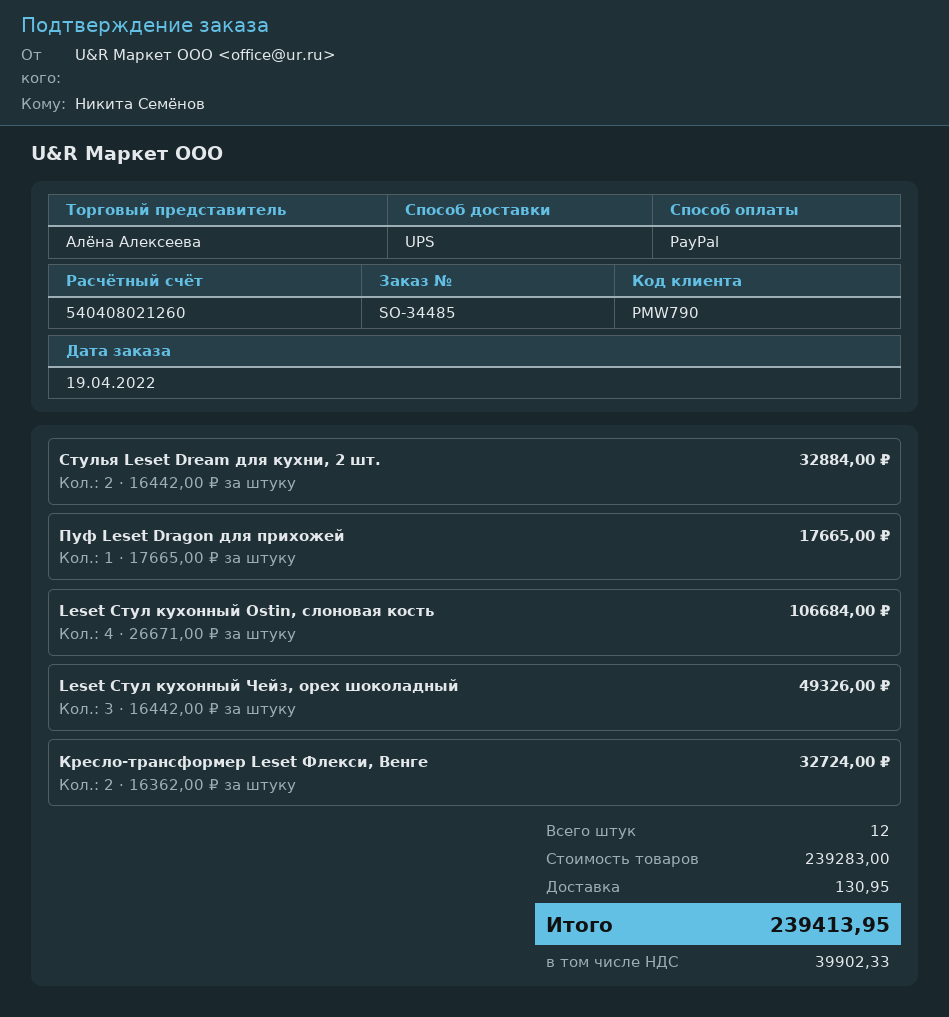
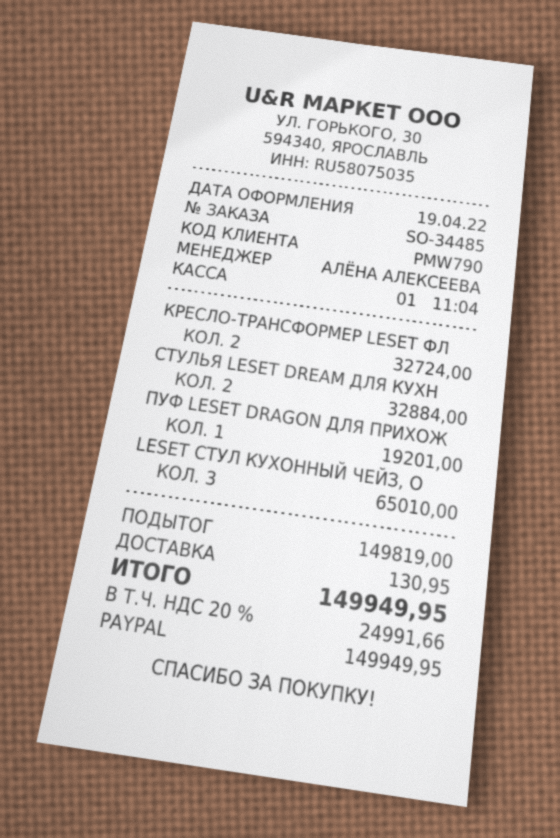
Пуф Leset Dragon для прихожей: 1 for 17665.00 -> 1 for 19201.00
Leset Стул кухонный Ostin, слоновая кость: 4 for 106684.00 -> none
Leset Стул кухонный Чейз, орех шоколадный: 3 for 49326.00 -> 3 for 65010.00
subtotal: 239283.00 -> 149819.00
tax: 39902.33 -> 24991.66
total: 239413.95 -> 149949.95

